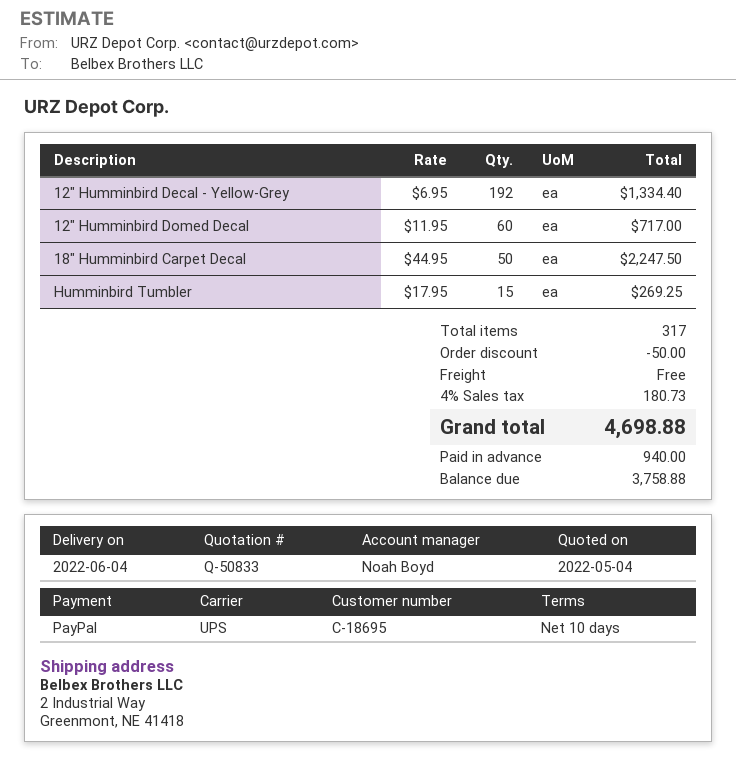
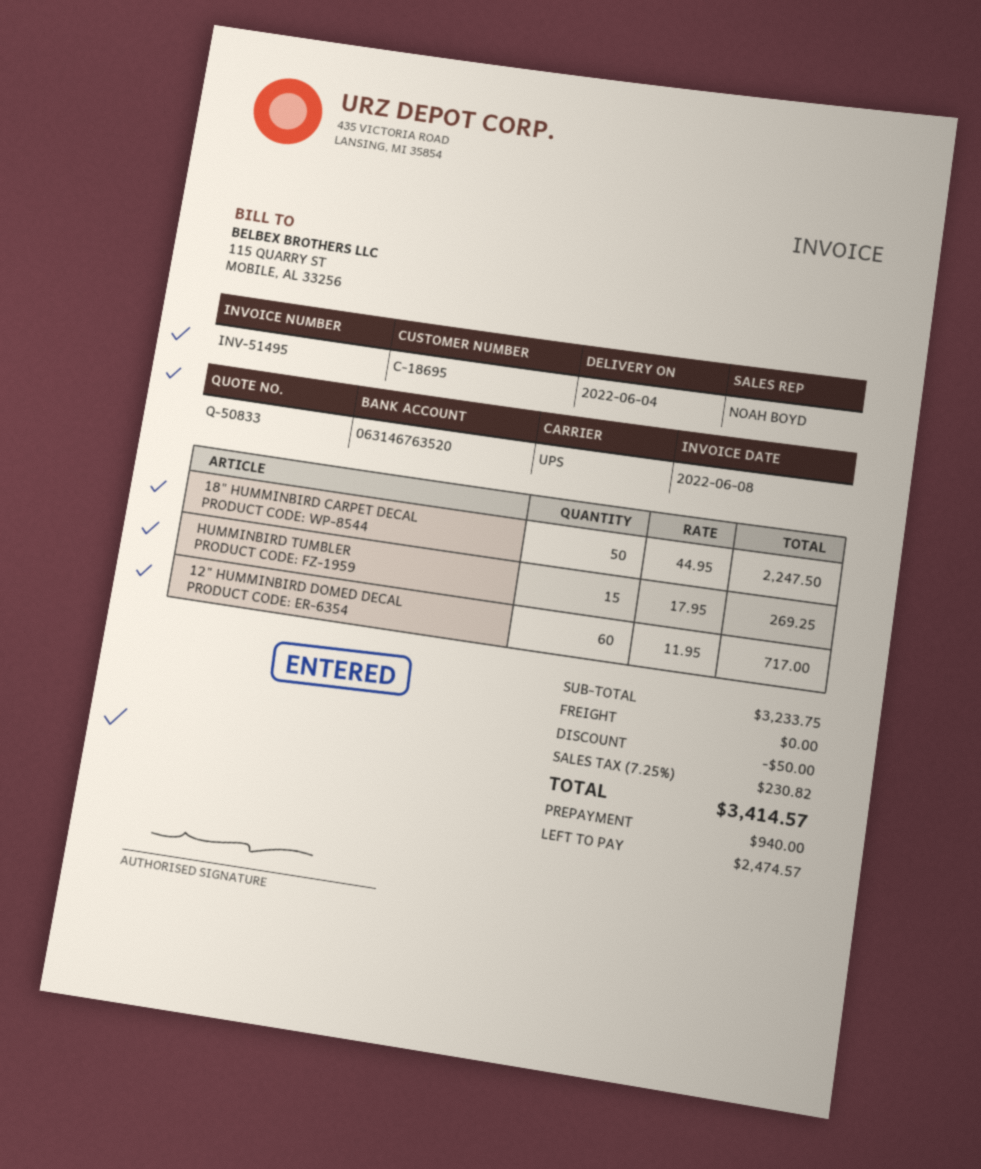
12" Humminbird Decal - Yellow-Grey: 192 x 6.95 = 1334.40 -> none
tax: 4% = 180.73 -> 7.25% = 230.82
total: 4698.88 -> 3414.57
balance: 3758.88 -> 2474.57

